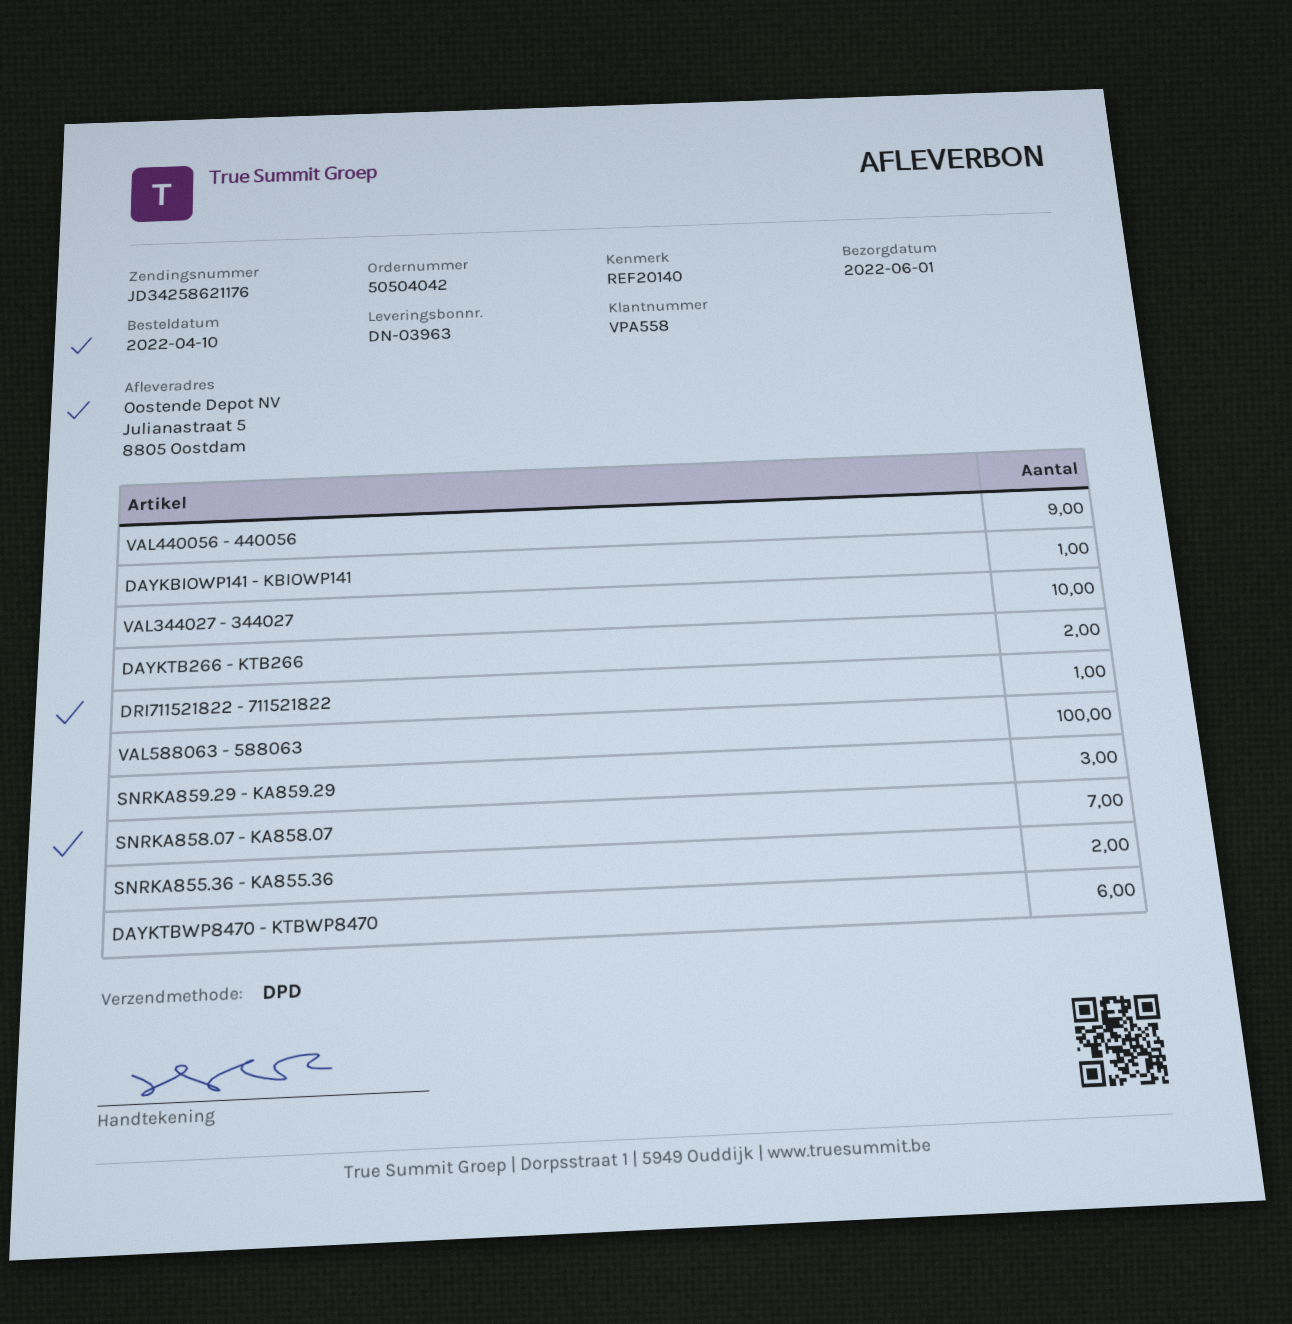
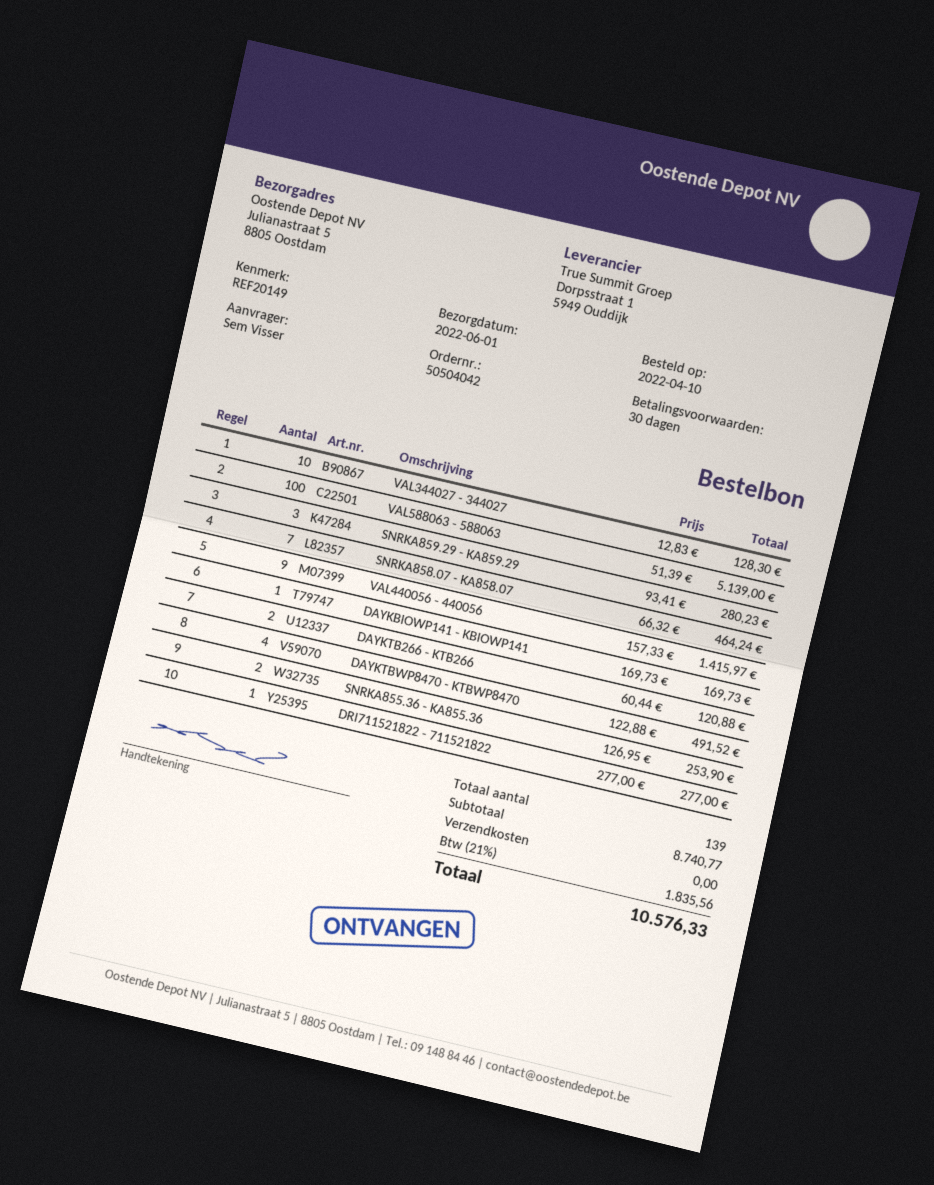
reference: REF20140 -> REF20149
DAYKTBWP8470 - KTBWP8470: 6 -> 4

